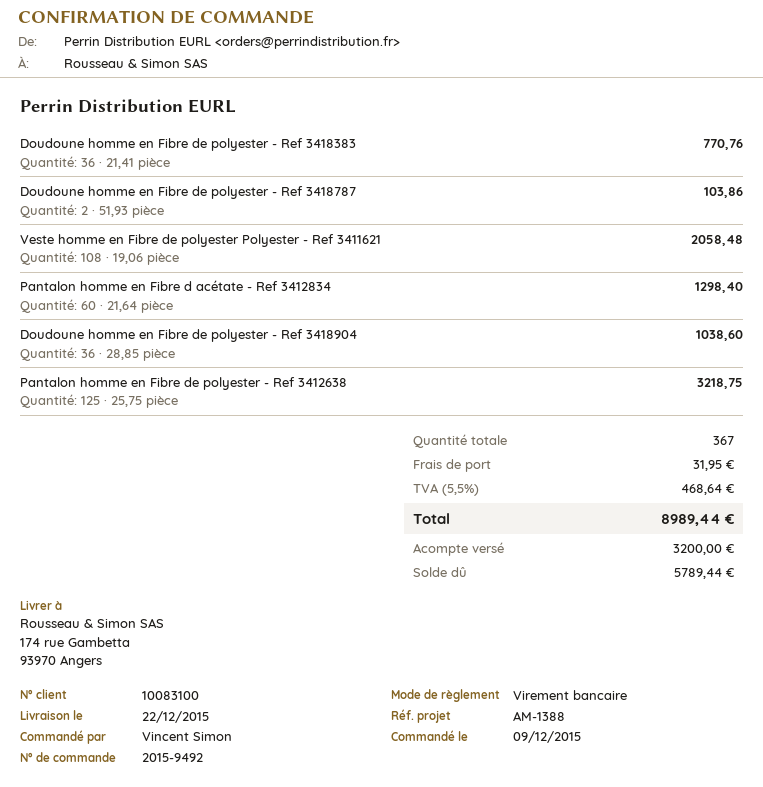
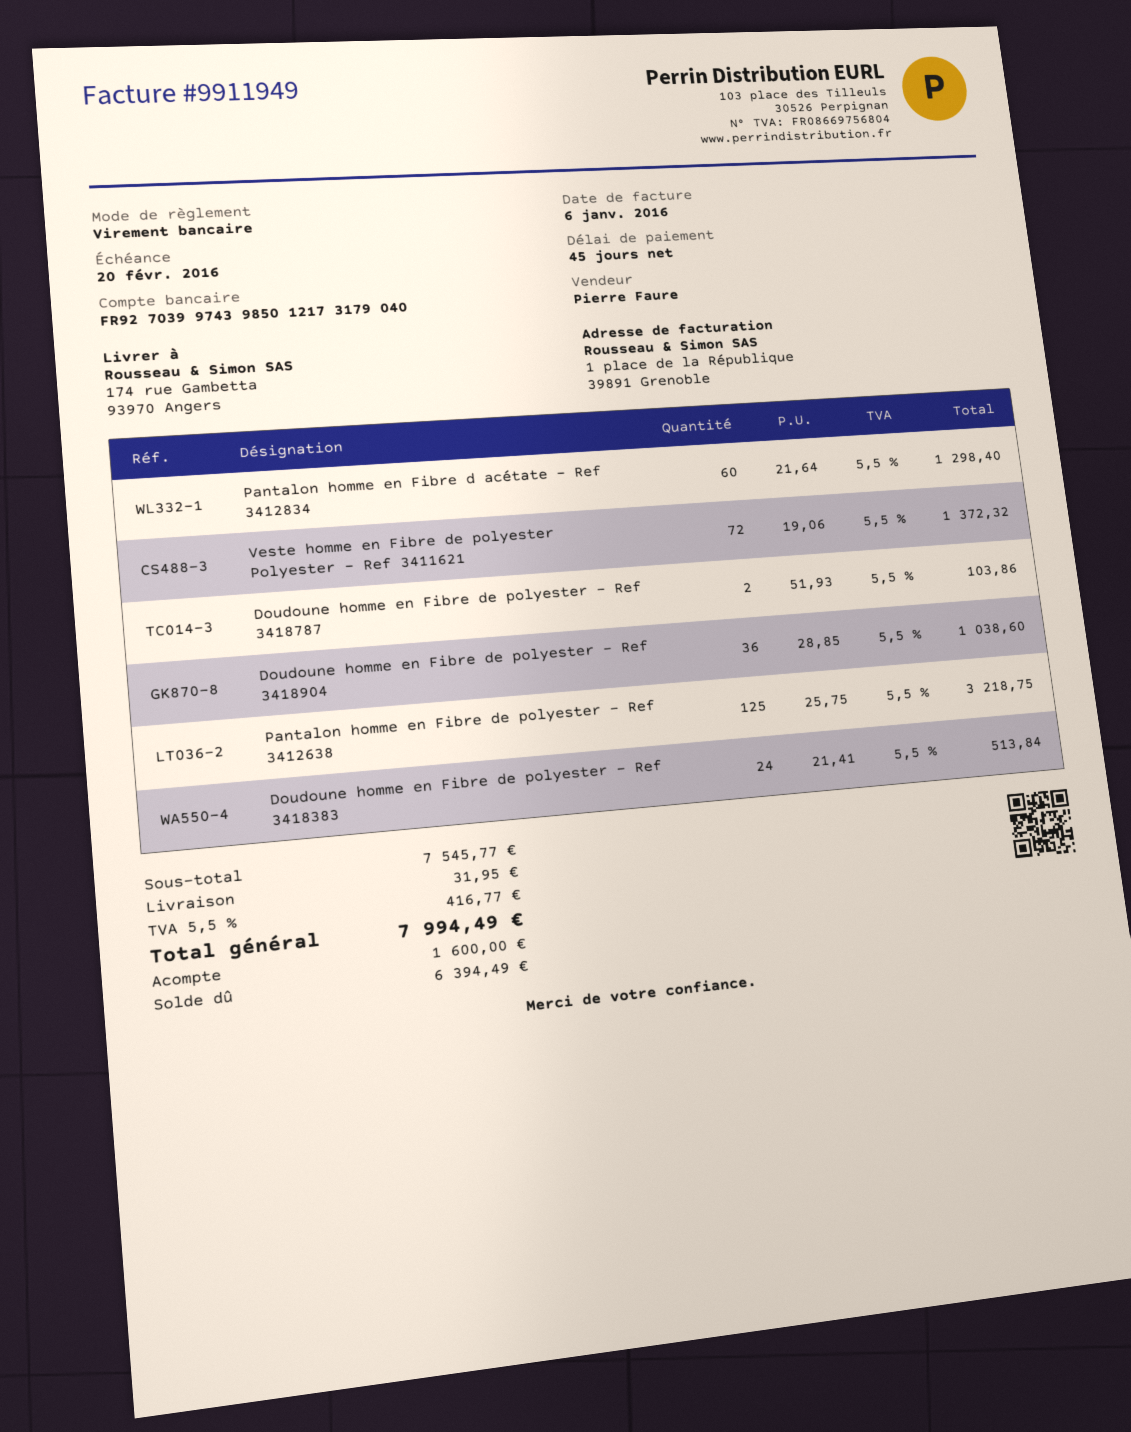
Doudoune homme en Fibre de polyester - Ref 3418383: 36 x 21.41 = 770.76 -> 24 x 21.41 = 513.84
Veste homme en Fibre de polyester Polyester - Ref 3411621: 108 x 19.06 = 2058.48 -> 72 x 19.06 = 1372.32
tax: 5.5% = 468.64 -> 5.5% = 416.77
total: 8989.44 -> 7994.49
deposit: 3200.00 -> 1600.00
balance: 5789.44 -> 6394.49

